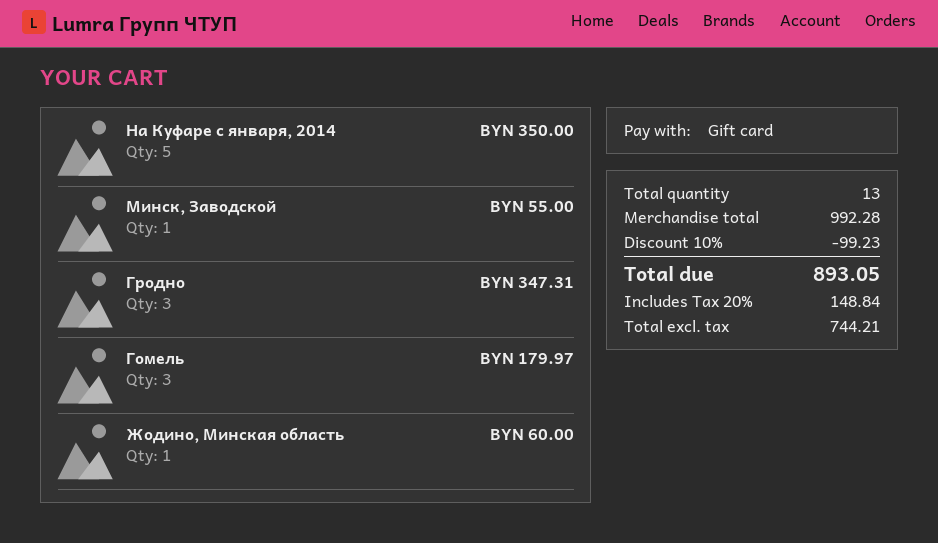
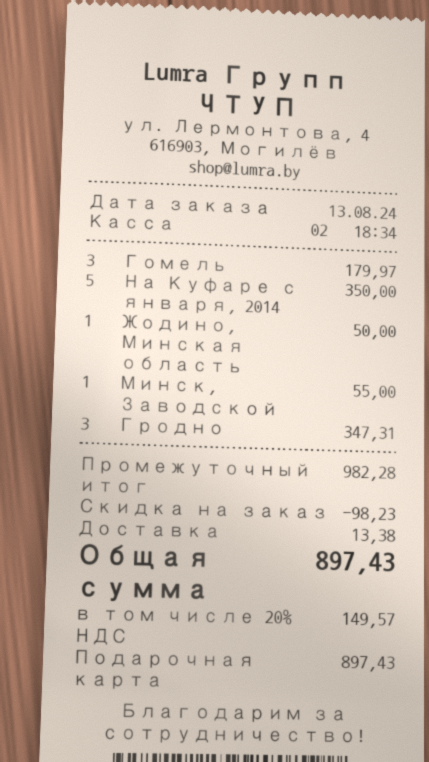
Жодино, Минская область: 1 for 60.00 -> 1 for 50.00
subtotal: 992.28 -> 982.28
discount: 99.23 -> 98.23
shipping: none -> 13.38
tax: 20% = 148.84 -> 20% = 149.57
total: 893.05 -> 897.43

